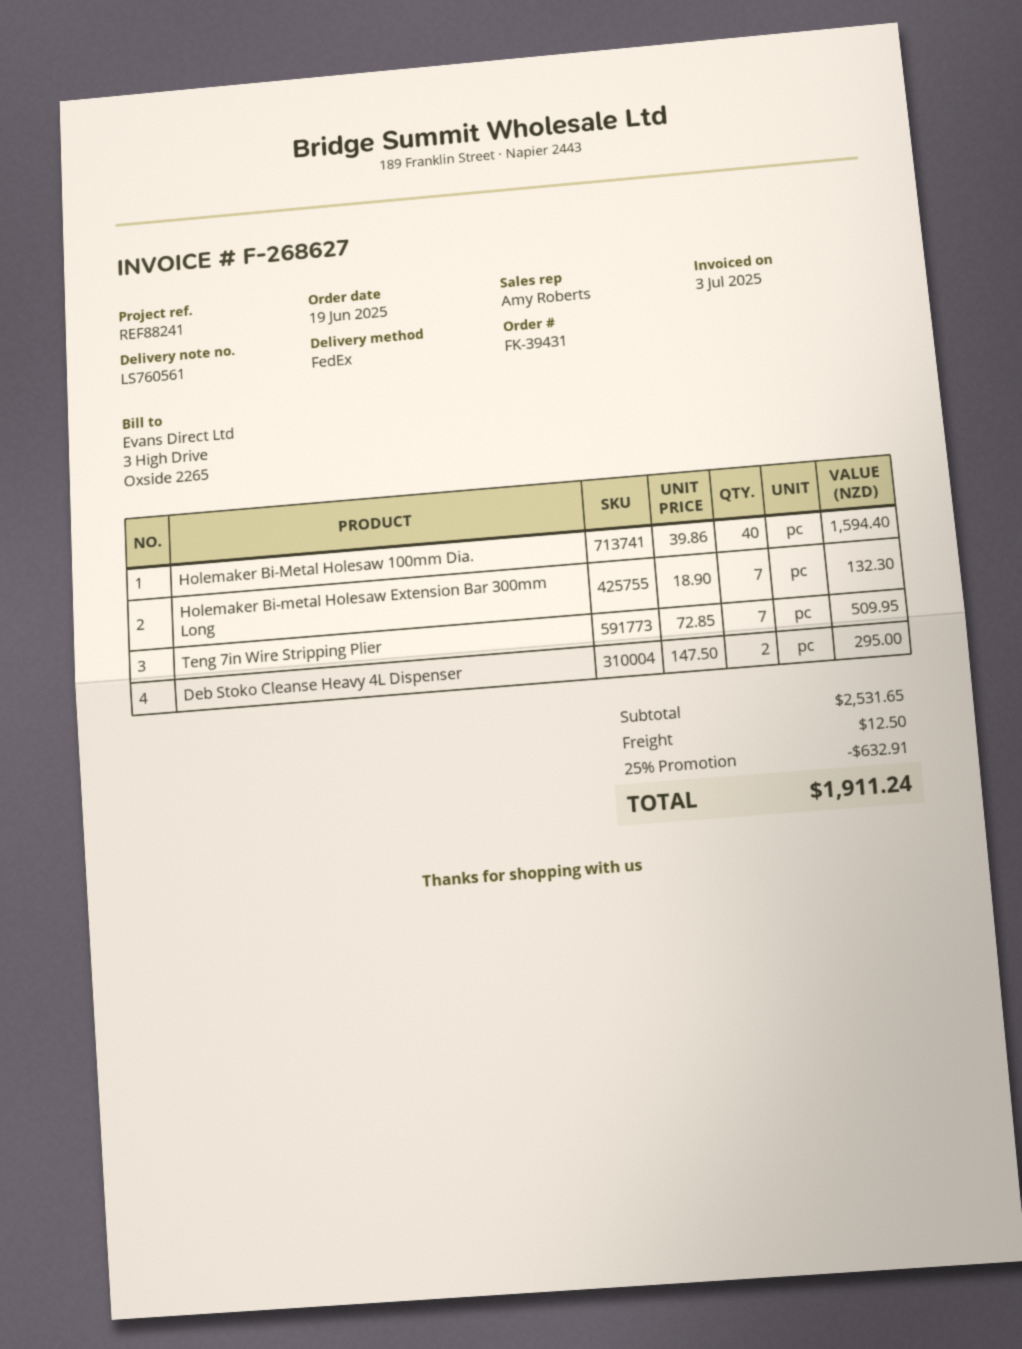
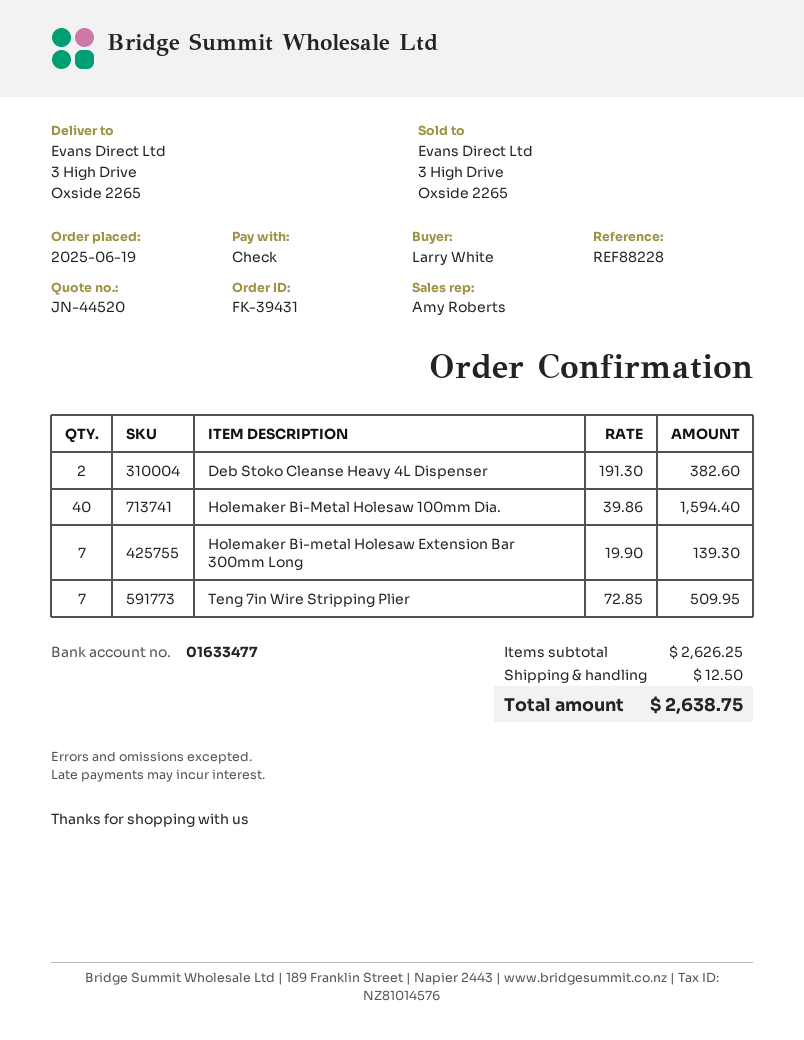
reference: REF88241 -> REF88228
Holemaker Bi-metal Holesaw Extension Bar 300mm Long: 7 x 18.90 = 132.30 -> 7 x 19.90 = 139.30
Deb Stoko Cleanse Heavy 4L Dispenser: 2 x 147.50 = 295.00 -> 2 x 191.30 = 382.60
subtotal: 2531.65 -> 2626.25
discount: 25% = 632.91 -> none
total: 1911.24 -> 2638.75

